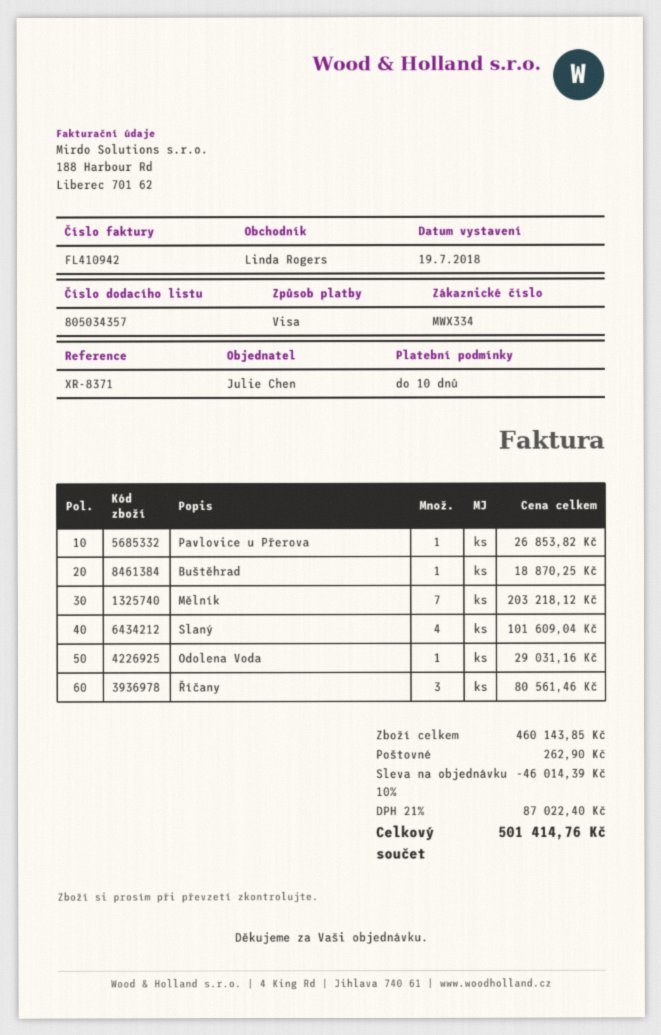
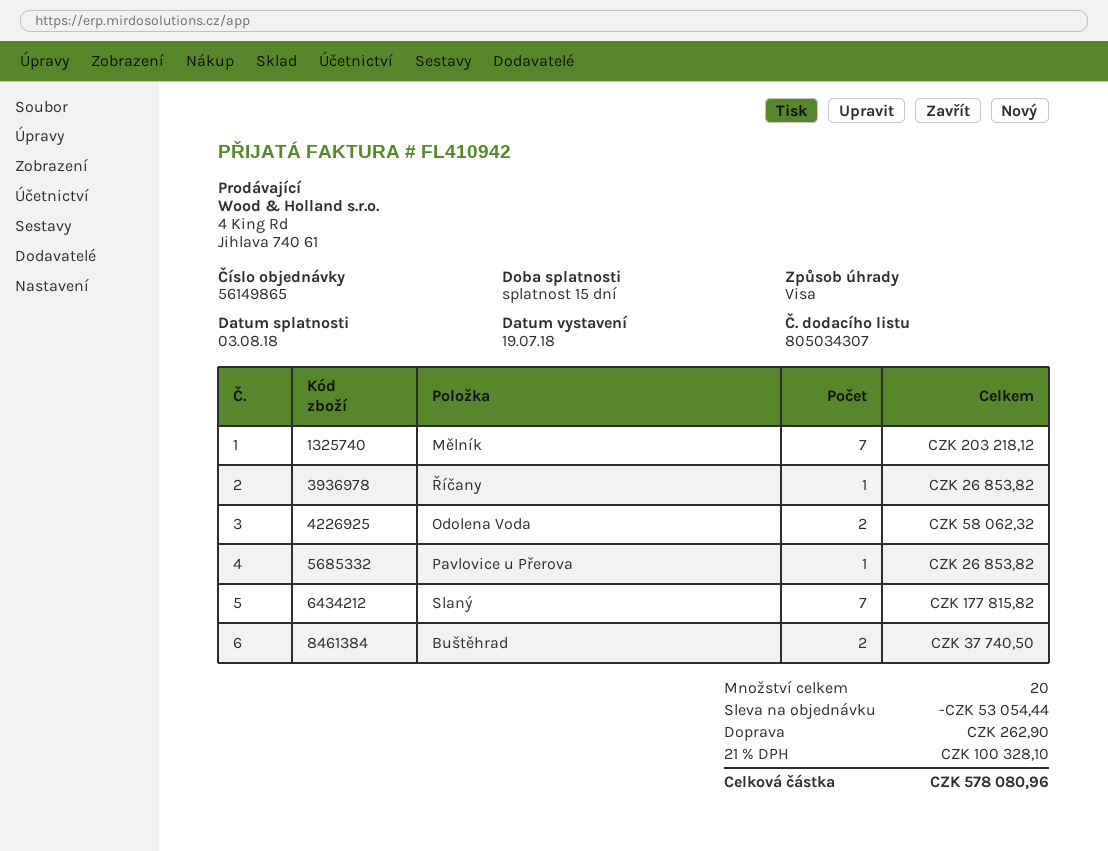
delivery note number: 805034357 -> 805034307
payment terms: 10 days -> 15 days
Buštěhrad: 1 for 18870.25 -> 2 for 37740.50
Slaný: 4 for 101609.04 -> 7 for 177815.82
Odolena Voda: 1 for 29031.16 -> 2 for 58062.32
Říčany: 3 for 80561.46 -> 1 for 26853.82
discount: 46014.39 -> 53054.44
tax: 21% = 87022.40 -> 21% = 100328.10
total: 501414.76 -> 578080.96

